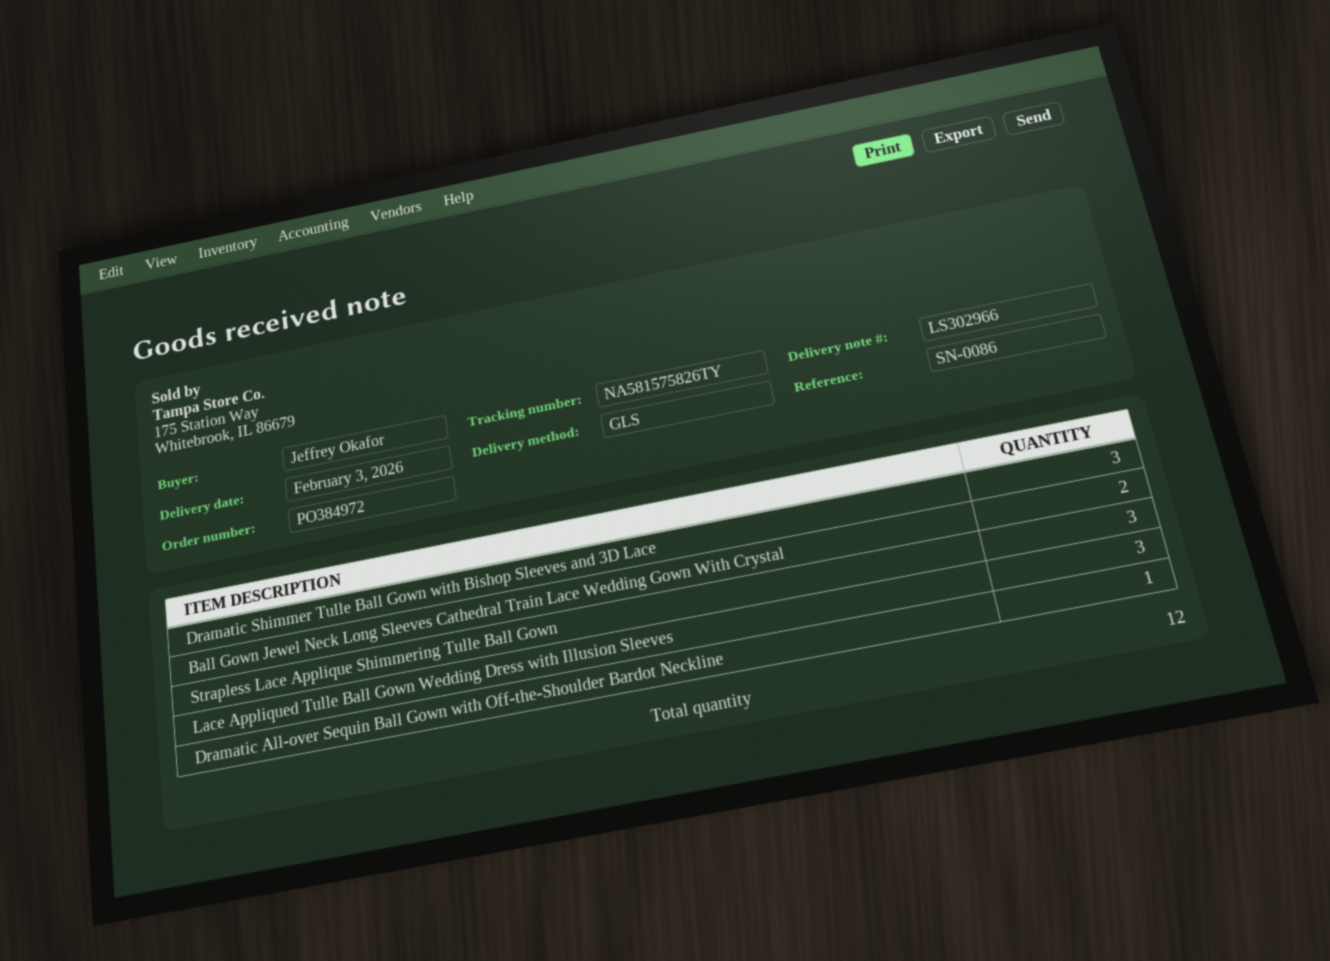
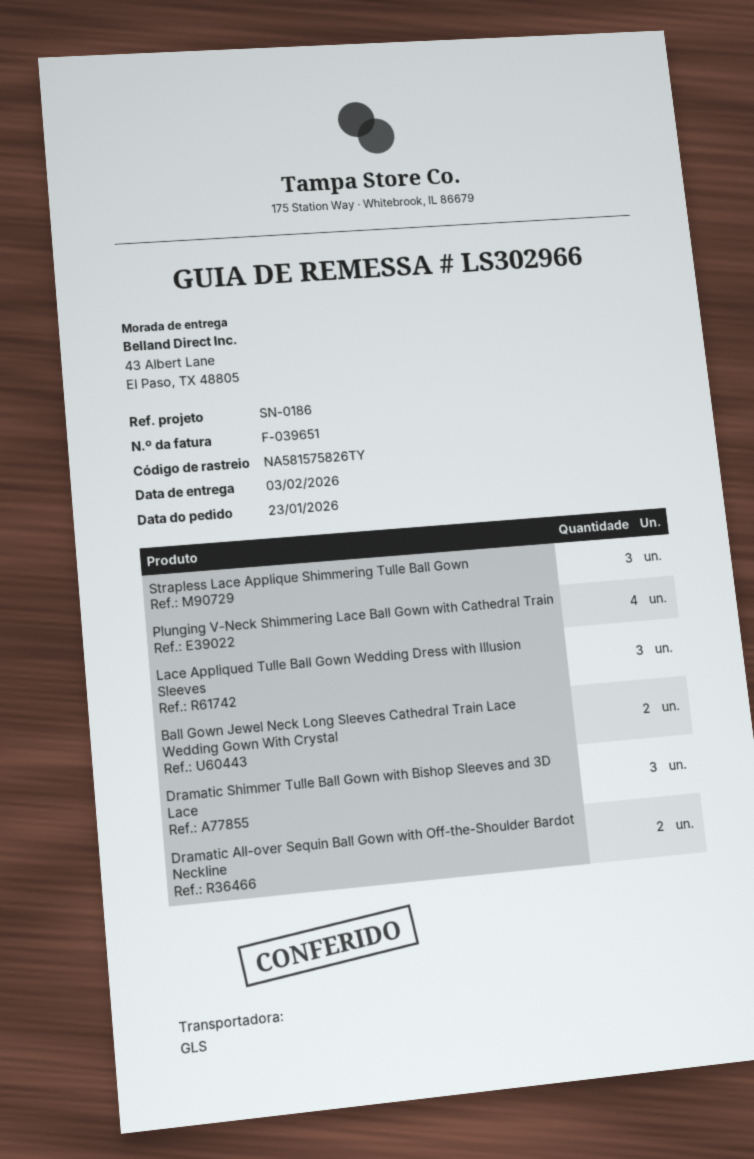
reference: SN-0086 -> SN-0186
Dramatic All-over Sequin Ball Gown with Off-the-Shoulder Bardot Neckline: 1 -> 2
Plunging V-Neck Shimmering Lace Ball Gown with Cathedral Train: none -> 4

